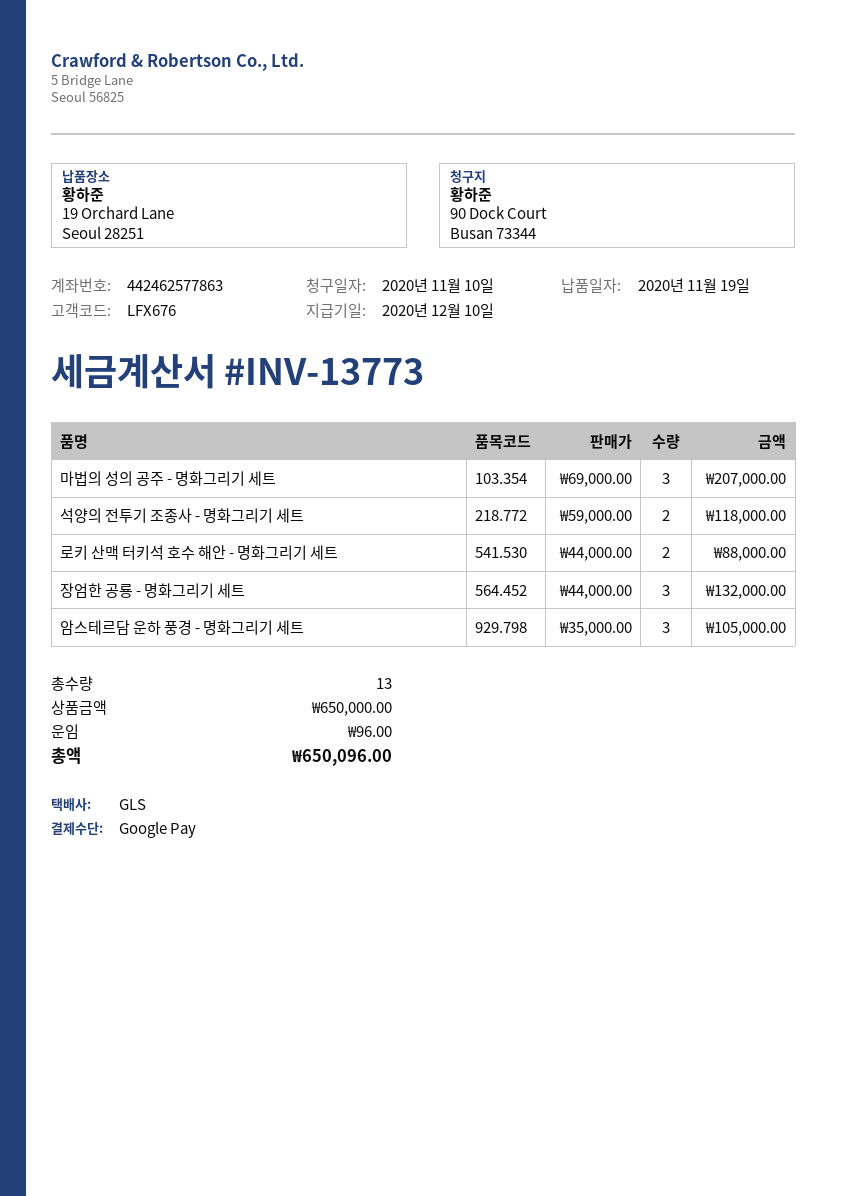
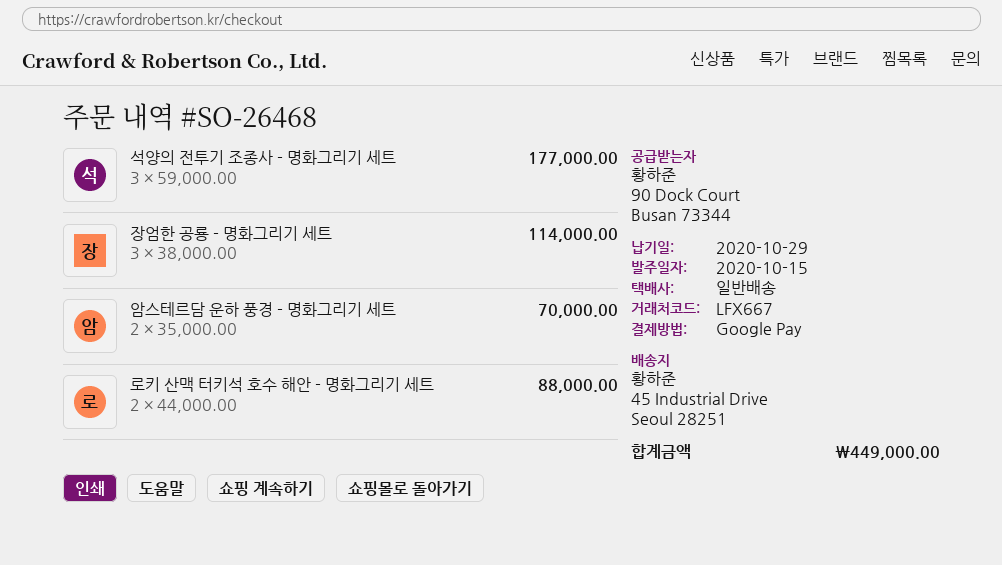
delivery date: 2020-11-19 -> 2020-10-29
customer number: LFX676 -> LFX667
shipping method: GLS -> standard
ship to: 19 Orchard Lane, Seoul 28251 -> 45 Industrial Drive, Seoul 28251
마법의 성의 공주 - 명화그리기 세트: 3 x 69000.00 = 207000.00 -> none
석양의 전투기 조종사 - 명화그리기 세트: 2 x 59000.00 = 118000.00 -> 3 x 59000.00 = 177000.00
장엄한 공룡 - 명화그리기 세트: 3 x 44000.00 = 132000.00 -> 3 x 38000.00 = 114000.00
암스테르담 운하 풍경 - 명화그리기 세트: 3 x 35000.00 = 105000.00 -> 2 x 35000.00 = 70000.00
shipping: 96.00 -> none
total: 650096.00 -> 449000.00

